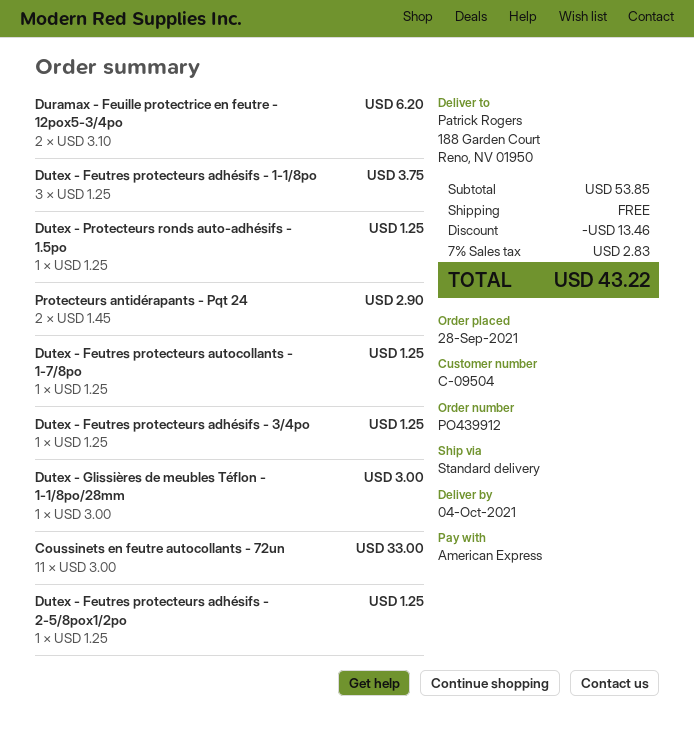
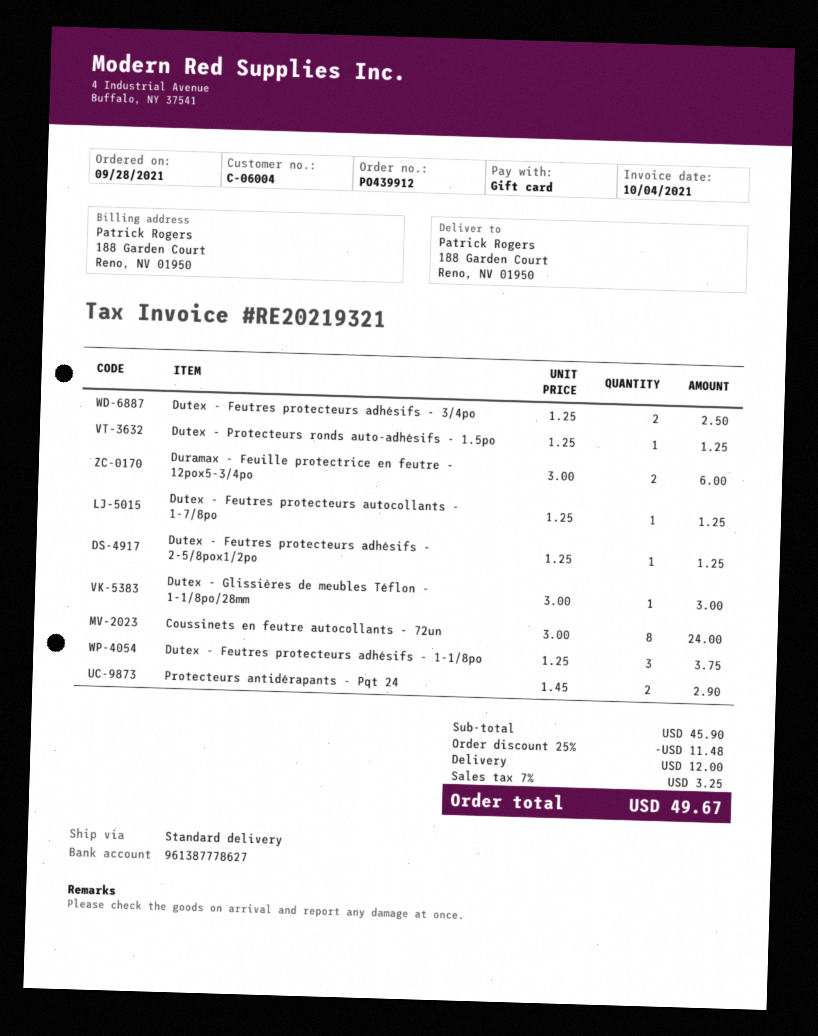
customer number: C-09504 -> C-06004
payment method: American Express -> gift card
Duramax - Feuille protectrice en feutre - 12pox5-3/4po: 2 x 3.10 = 6.20 -> 2 x 3.00 = 6.00
Dutex - Feutres protecteurs adhésifs - 3/4po: 1 x 1.25 = 1.25 -> 2 x 1.25 = 2.50
Coussinets en feutre autocollants - 72un: 11 x 3.00 = 33.00 -> 8 x 3.00 = 24.00
subtotal: 53.85 -> 45.90
discount: 13.46 -> 11.48
shipping: 0.00 -> 12.00
tax: 7% = 2.83 -> 7% = 3.25
total: 43.22 -> 49.67

